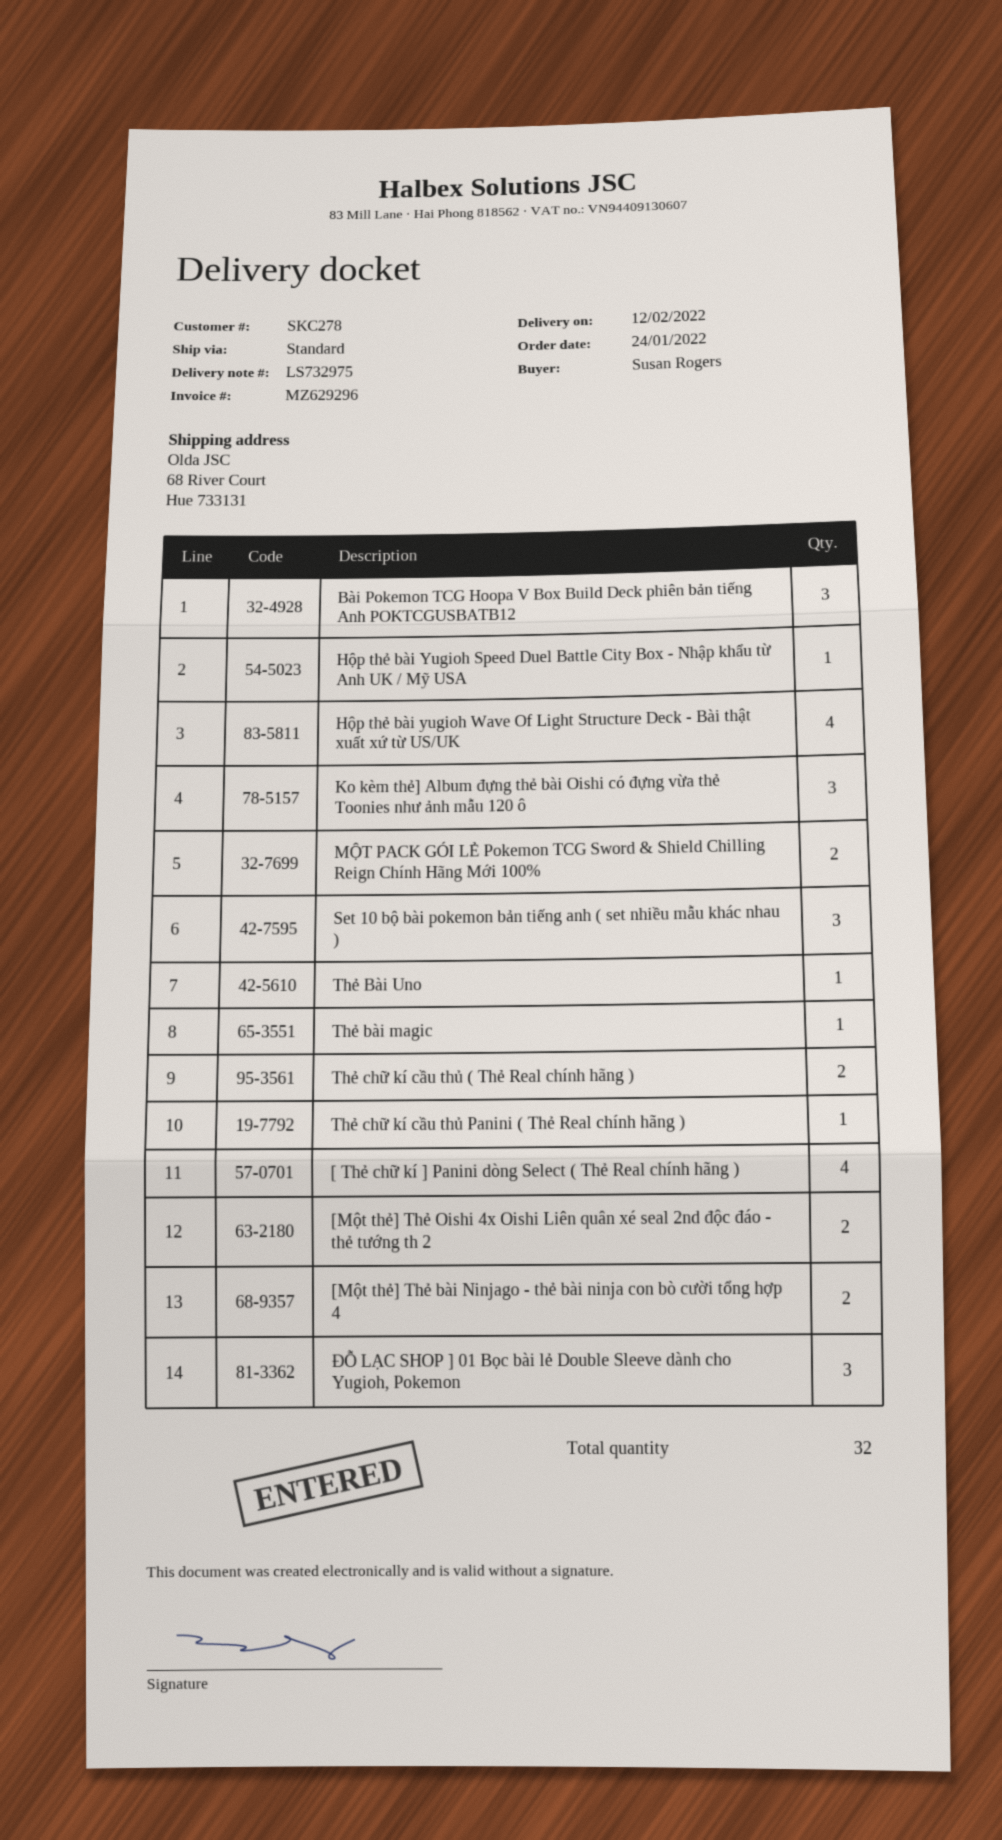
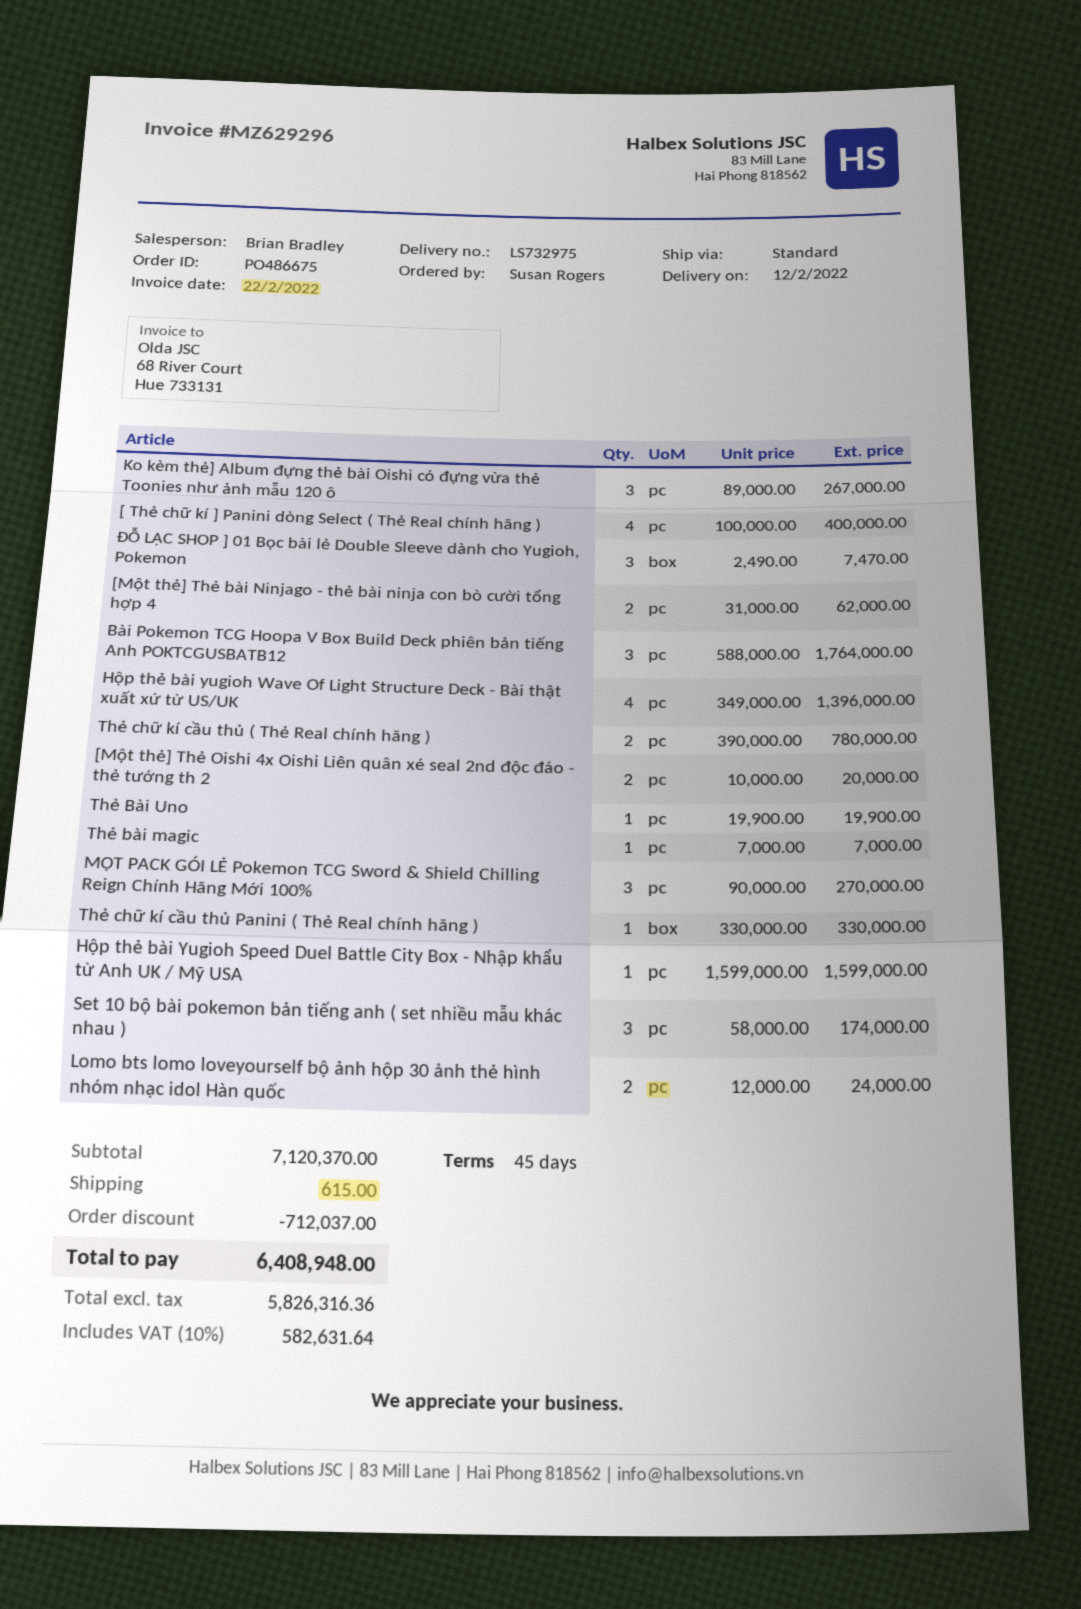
MỘT PACK GÓI LẺ Pokemon TCG Sword & Shield Chilling Reign Chính Hãng Mới 100%: 2 -> 3
Lomo bts lomo loveyourself bộ ảnh hộp 30 ảnh thẻ hình nhóm nhạc idol Hàn quốc: none -> 2

